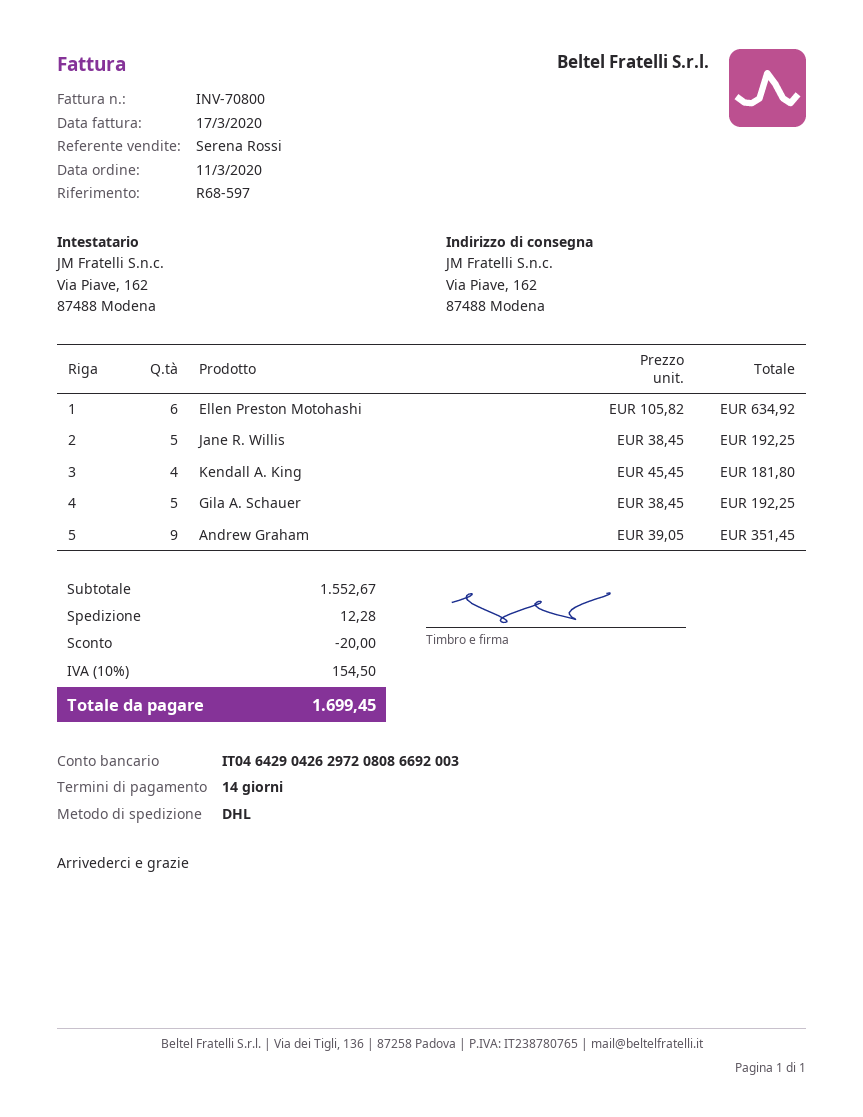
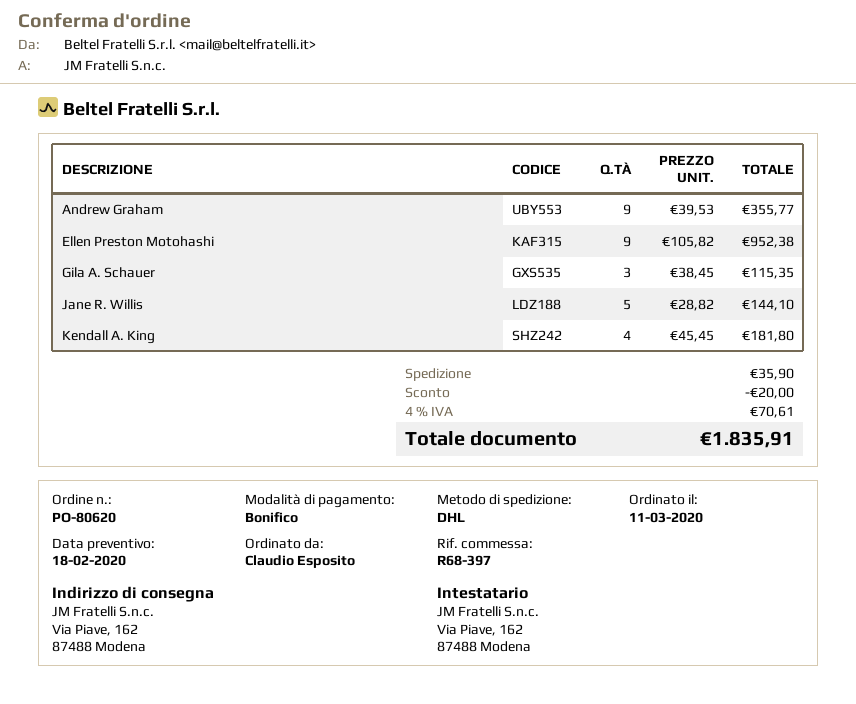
reference: R68-597 -> R68-397
Ellen Preston Motohashi: 6 x 105.82 = 634.92 -> 9 x 105.82 = 952.38
Jane R. Willis: 5 x 38.45 = 192.25 -> 5 x 28.82 = 144.10
Gila A. Schauer: 5 x 38.45 = 192.25 -> 3 x 38.45 = 115.35
Andrew Graham: 9 x 39.05 = 351.45 -> 9 x 39.53 = 355.77
shipping: 12.28 -> 35.90
tax: 10% = 154.50 -> 4% = 70.61
total: 1699.45 -> 1835.91

